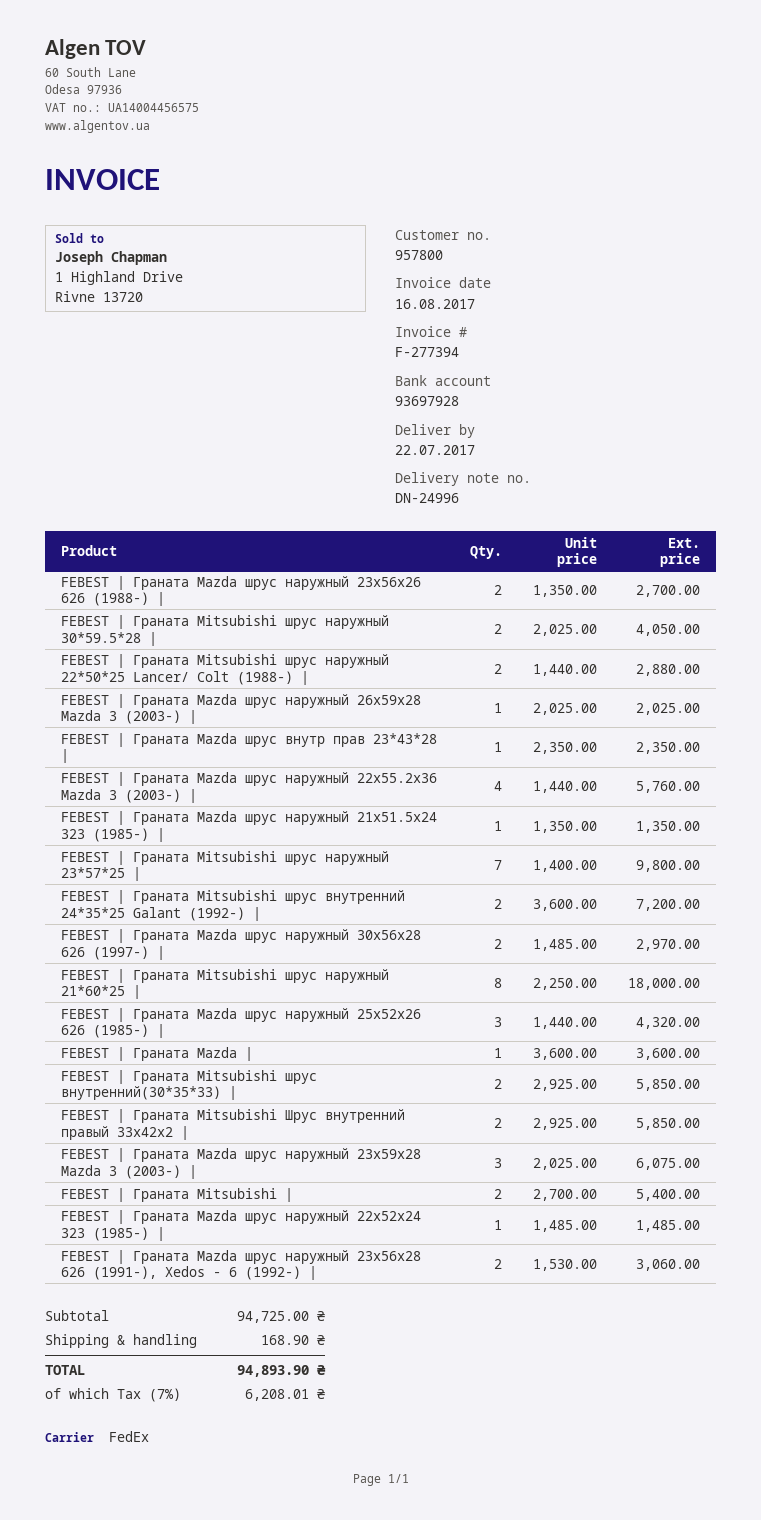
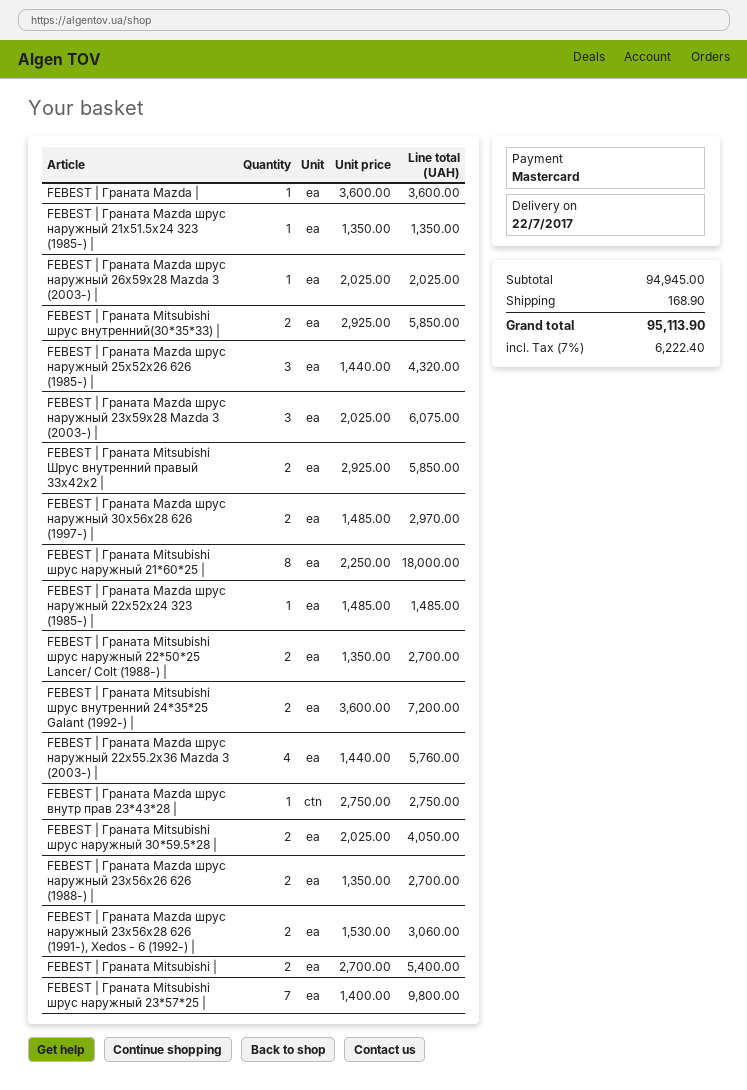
FEBEST | Граната Mitsubishi шрус наружный 22*50*25 Lancer/ Colt (1988-) |: 2 x 1440.00 = 2880.00 -> 2 x 1350.00 = 2700.00
FEBEST | Граната Mazda шрус внутр прав 23*43*28 |: 1 x 2350.00 = 2350.00 -> 1 x 2750.00 = 2750.00
subtotal: 94725.00 -> 94945.00
tax: 7% = 6208.01 -> 7% = 6222.40
total: 94893.90 -> 95113.90

